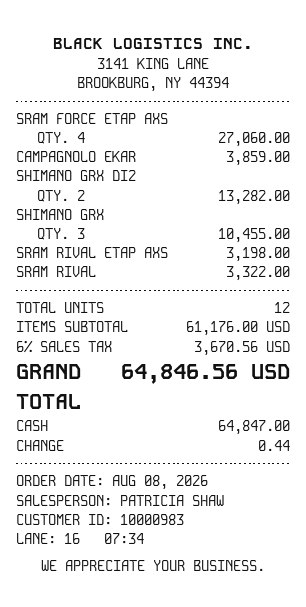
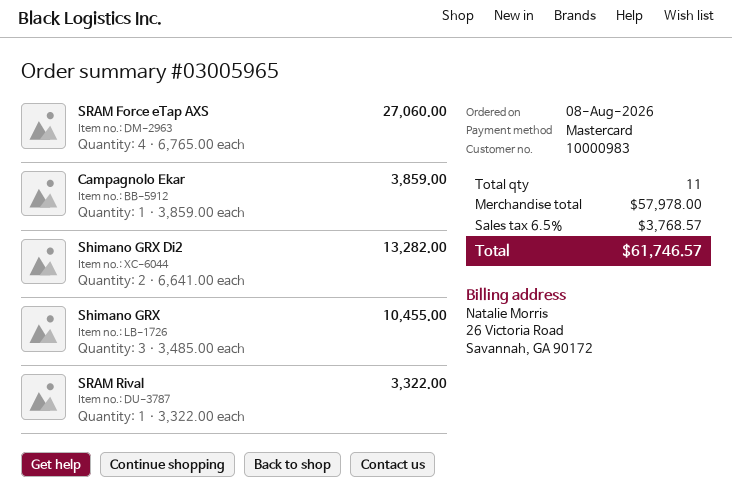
payment method: cash -> Mastercard
SRAM RIVAL ETAP AXS: 1 for 3198.00 -> none
total quantity: 12 -> 11
subtotal: 61176.00 -> 57978.00
tax: 6% = 3670.56 -> 6.5% = 3768.57
total: 64846.56 -> 61746.57

